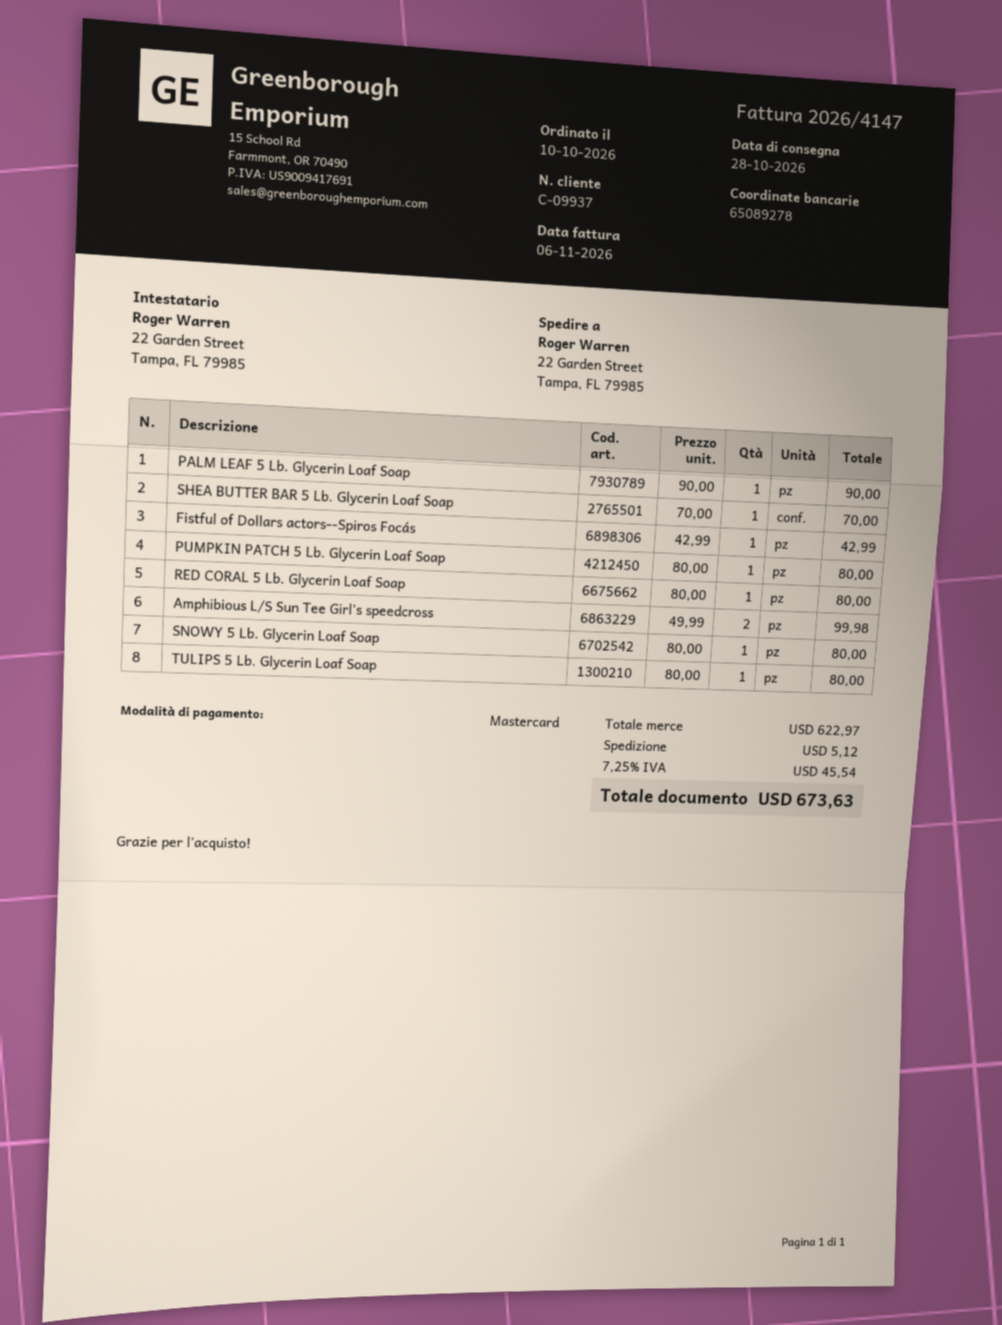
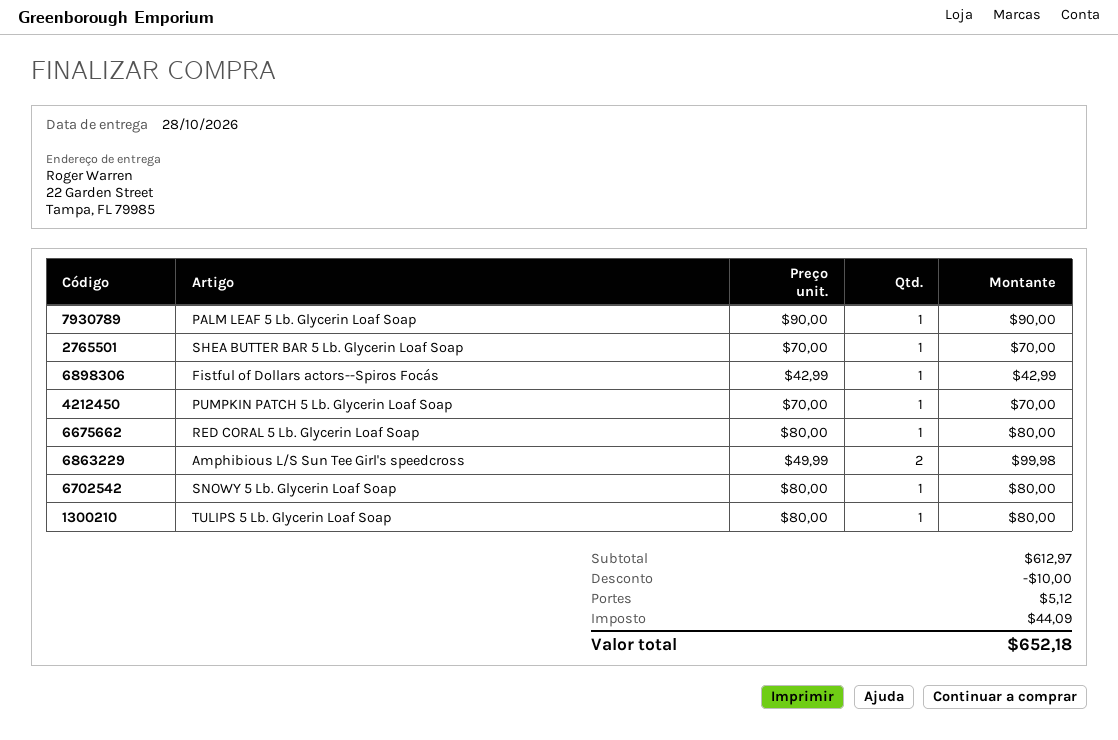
PUMPKIN PATCH 5 Lb. Glycerin Loaf Soap: 1 x 80.00 = 80.00 -> 1 x 70.00 = 70.00
subtotal: 622.97 -> 612.97
discount: none -> 10.00
tax: 45.54 -> 44.09
total: 673.63 -> 652.18

